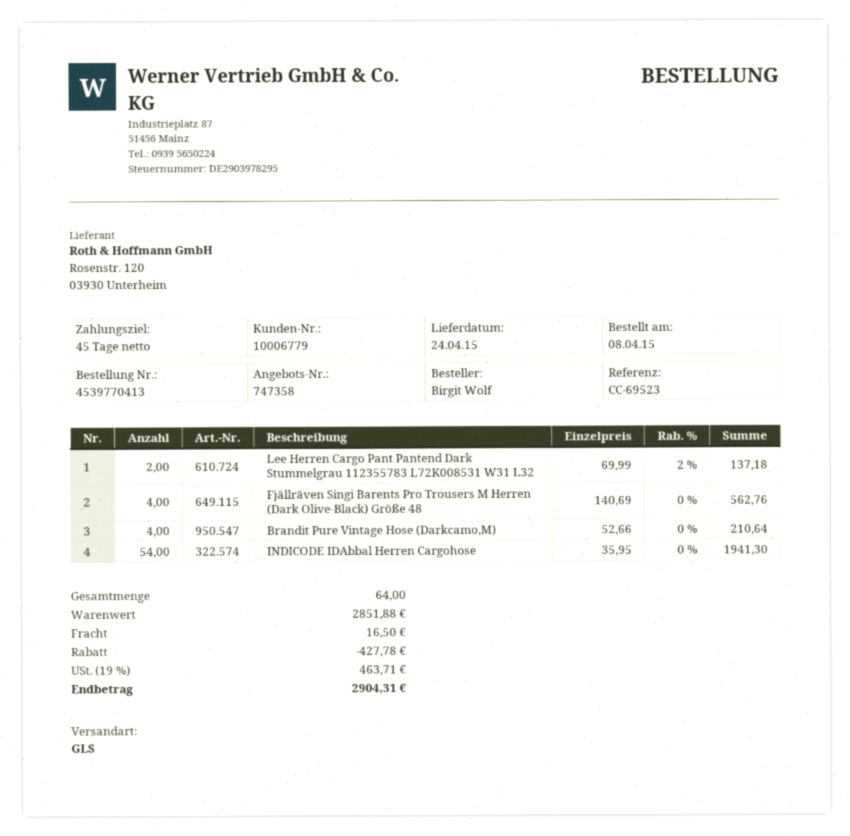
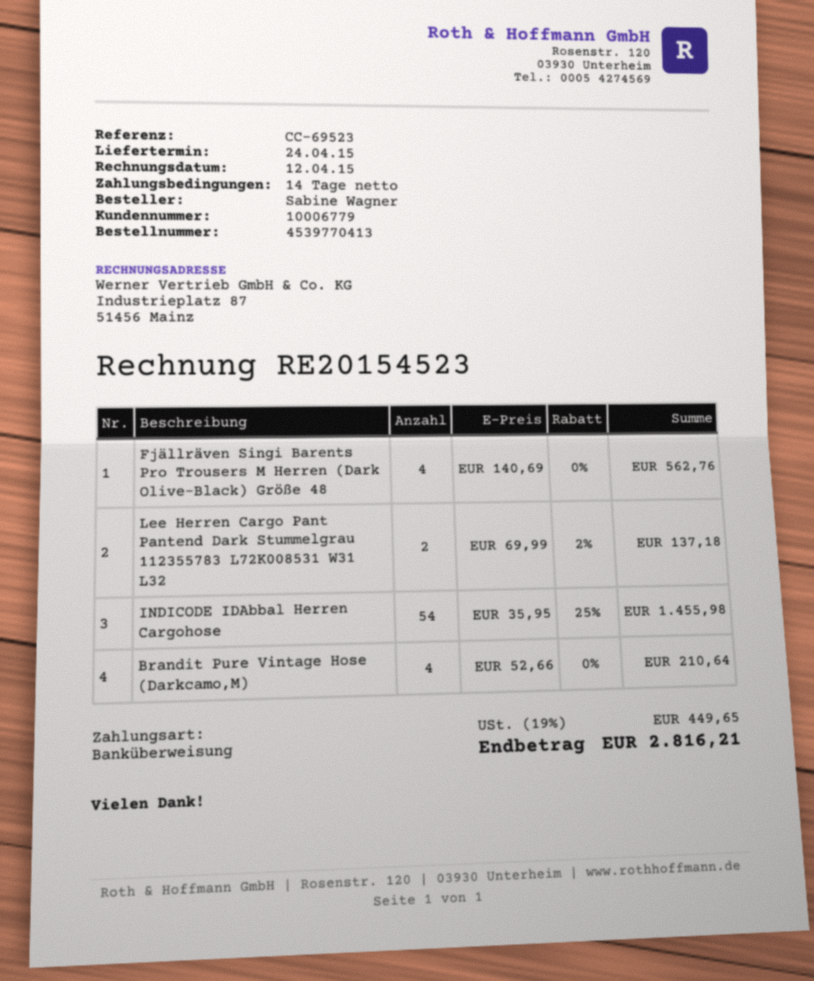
payment terms: 45 days -> 14 days
ordered by: Birgit Wolf -> Sabine Wagner
INDICODE IDAbbal Herren Cargohose: 54 x 35.95 = 1941.30 -> 54 x 35.95 - 25% = 1455.98
discount: 427.78 -> none
shipping: 16.50 -> none
tax: 19% = 463.71 -> 19% = 449.65
total: 2904.31 -> 2816.21

